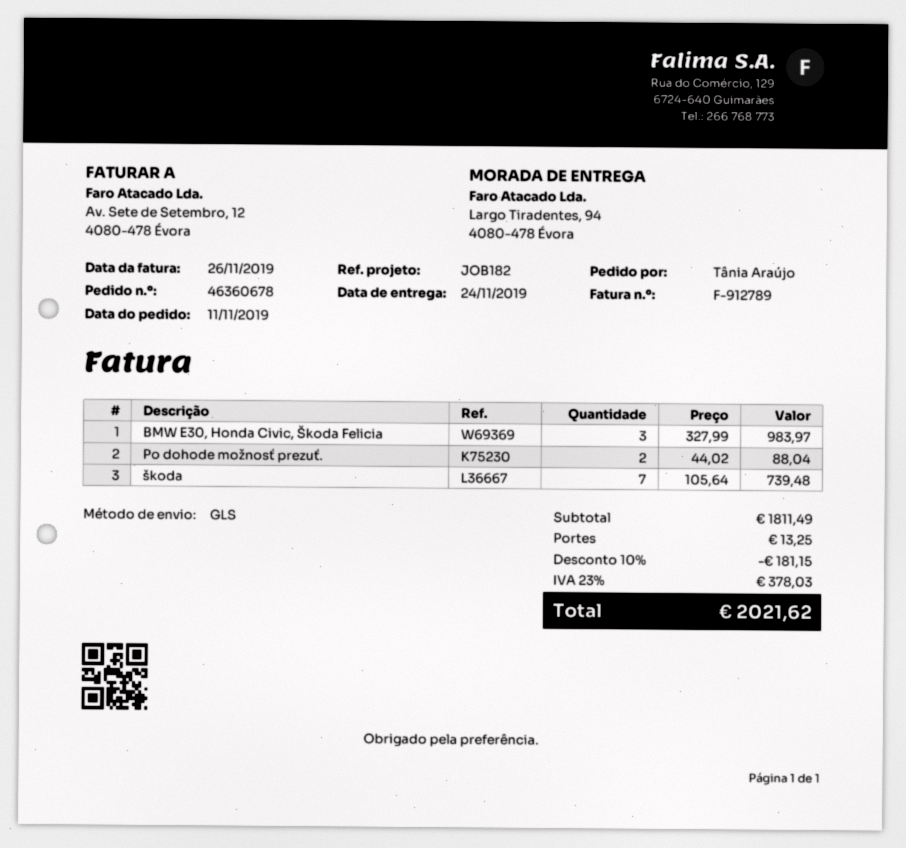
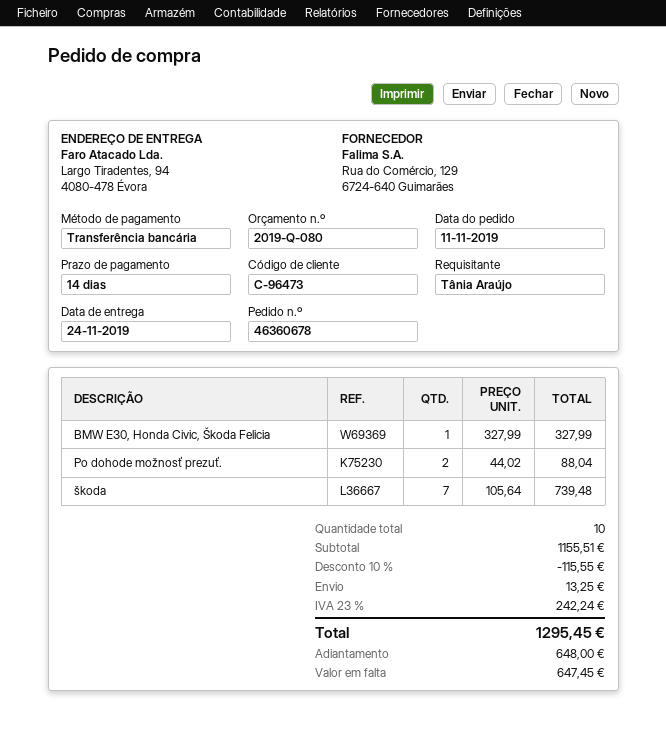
BMW E30, Honda Civic, Škoda Felicia: 3 x 327.99 = 983.97 -> 1 x 327.99 = 327.99
subtotal: 1811.49 -> 1155.51
discount: 10% = 181.15 -> 10% = 115.55
tax: 23% = 378.03 -> 23% = 242.24
total: 2021.62 -> 1295.45

